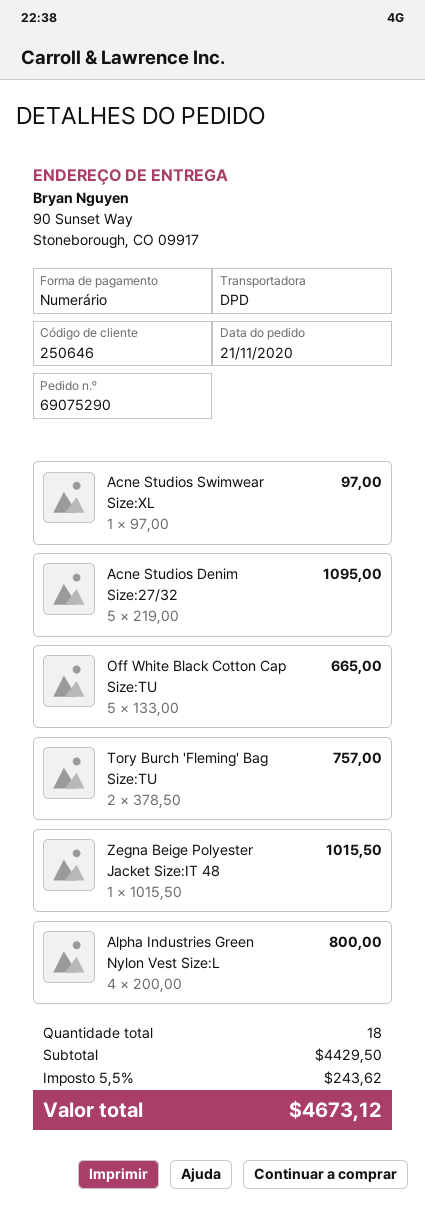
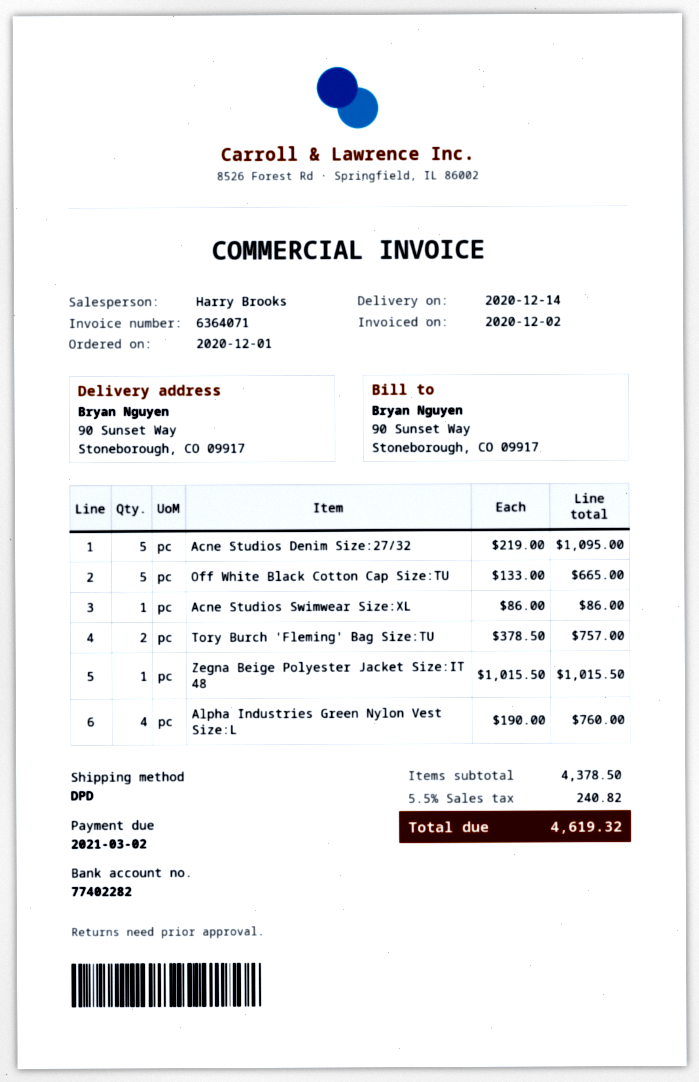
order date: 2020-11-21 -> 2020-12-01
Acne Studios Swimwear Size:XL: 1 x 97.00 = 97.00 -> 1 x 86.00 = 86.00
Alpha Industries Green Nylon Vest Size:L: 4 x 200.00 = 800.00 -> 4 x 190.00 = 760.00
subtotal: 4429.50 -> 4378.50
tax: 5.5% = 243.62 -> 5.5% = 240.82
total: 4673.12 -> 4619.32

